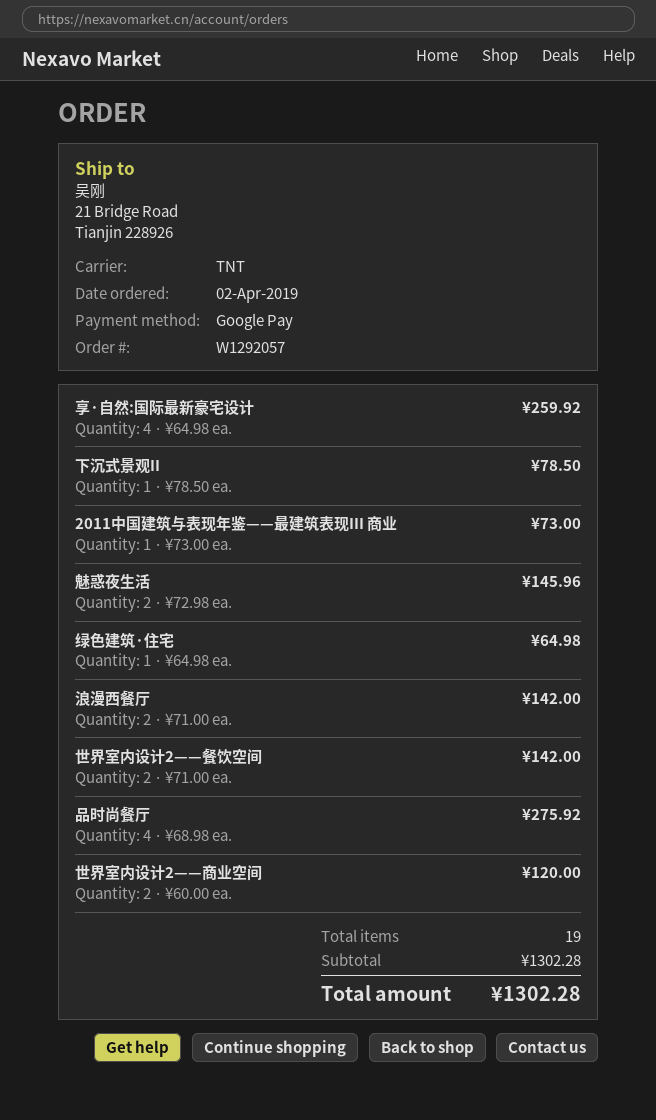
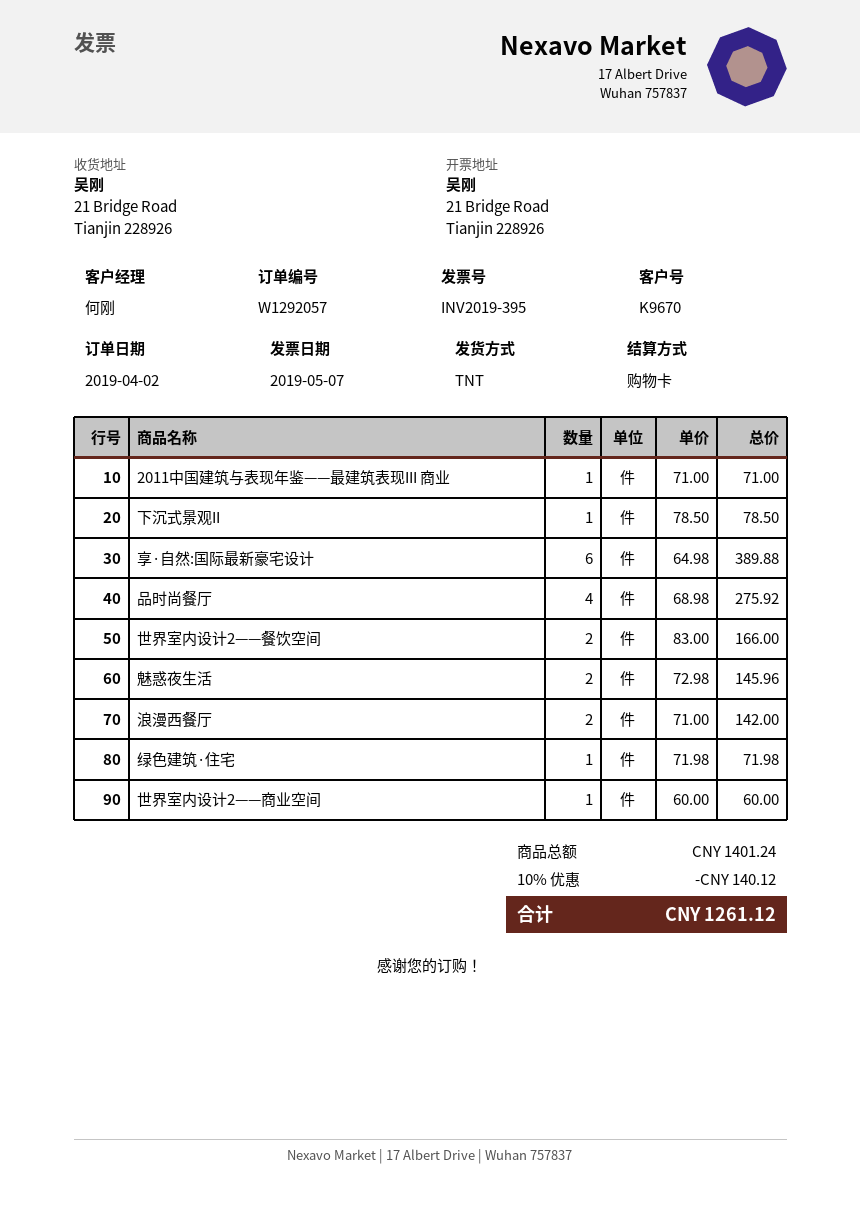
payment method: Google Pay -> gift card
享·自然:国际最新豪宅设计: 4 x 64.98 = 259.92 -> 6 x 64.98 = 389.88
2011中国建筑与表现年鉴——最建筑表现III 商业: 1 x 73.00 = 73.00 -> 1 x 71.00 = 71.00
绿色建筑·住宅: 1 x 64.98 = 64.98 -> 1 x 71.98 = 71.98
世界室内设计2——餐饮空间: 2 x 71.00 = 142.00 -> 2 x 83.00 = 166.00
世界室内设计2——商业空间: 2 x 60.00 = 120.00 -> 1 x 60.00 = 60.00
subtotal: 1302.28 -> 1401.24
discount: none -> 10% = 140.12
total: 1302.28 -> 1261.12

